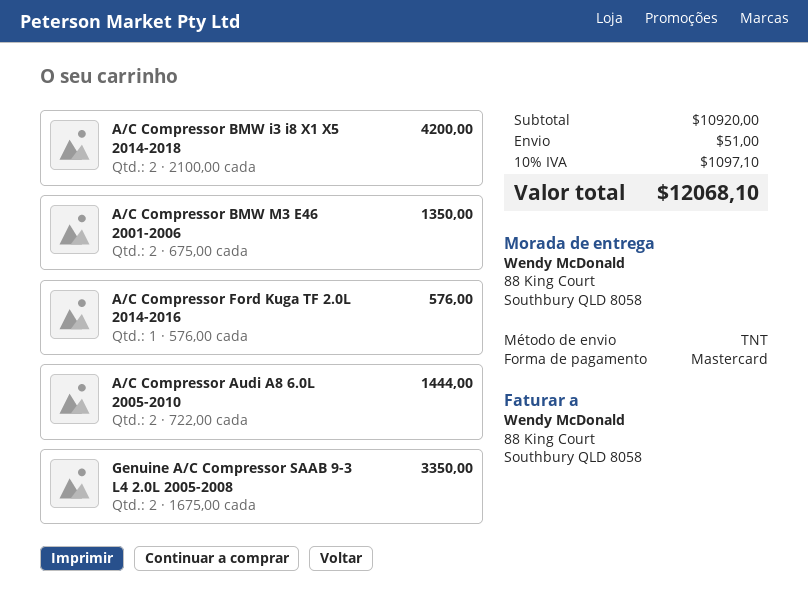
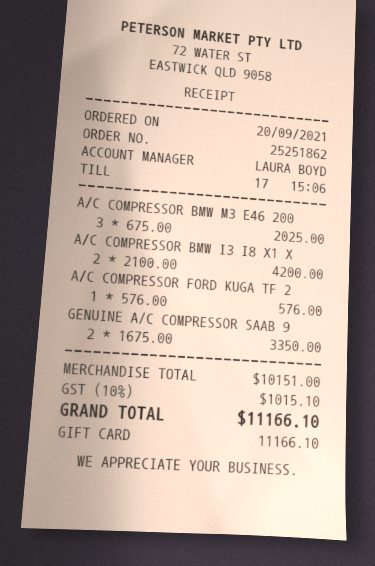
payment method: Mastercard -> gift card
A/C Compressor BMW M3 E46 2001-2006: 2 x 675.00 = 1350.00 -> 3 x 675.00 = 2025.00
A/C Compressor Audi A8 6.0L 2005-2010: 2 x 722.00 = 1444.00 -> none
subtotal: 10920.00 -> 10151.00
shipping: 51.00 -> none
tax: 10% = 1097.10 -> 10% = 1015.10
total: 12068.10 -> 11166.10

